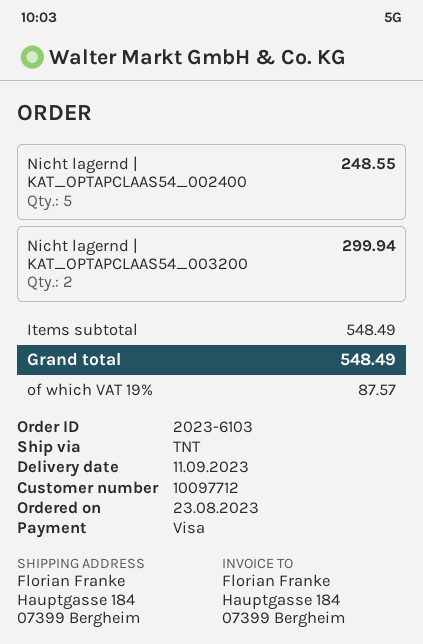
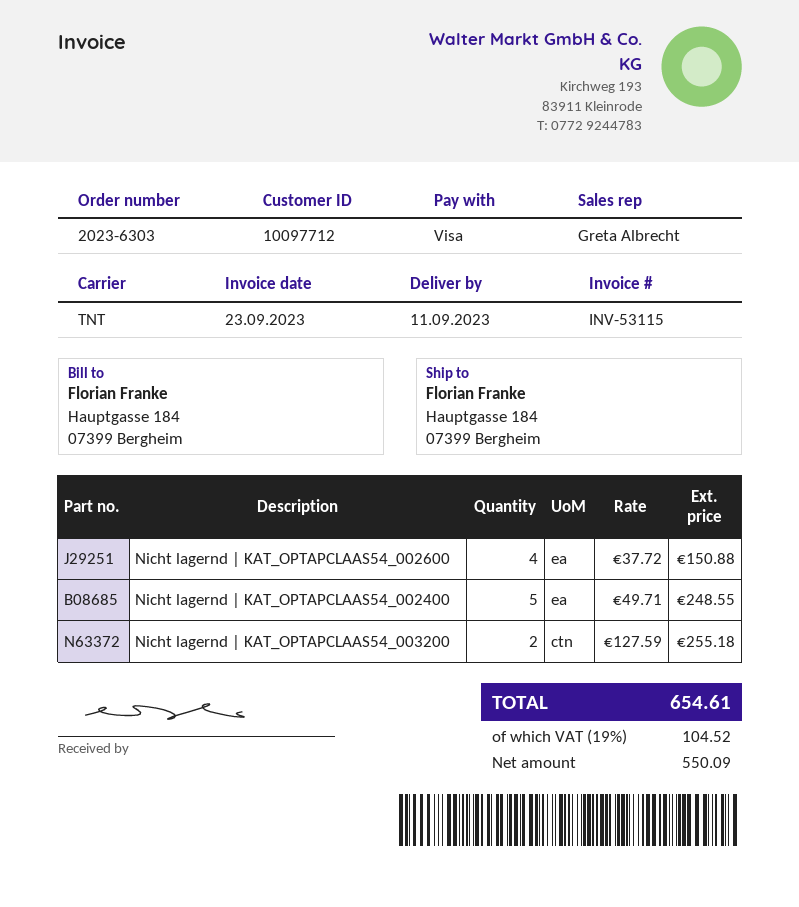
order number: 2023-6103 -> 2023-6303
Nicht lagernd | KAT_OPTAPCLAAS54_003200: 2 for 299.94 -> 2 for 255.18
Nicht lagernd | KAT_OPTAPCLAAS54_002600: none -> 4 for 150.88
tax: 19% = 87.57 -> 19% = 104.52
total: 548.49 -> 654.61

